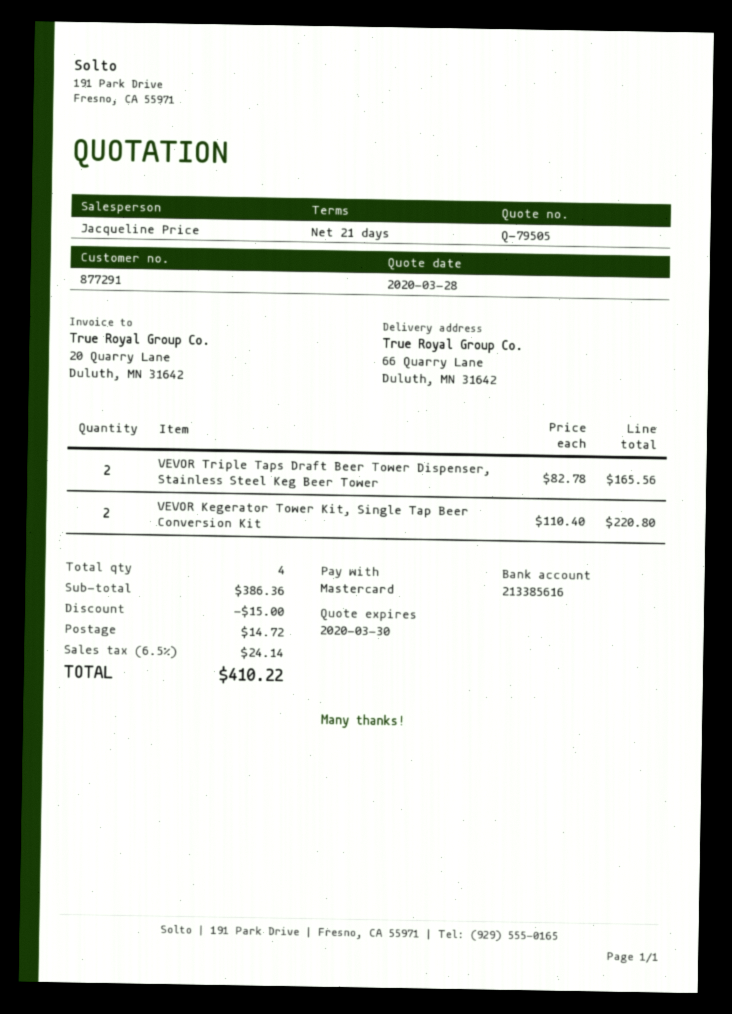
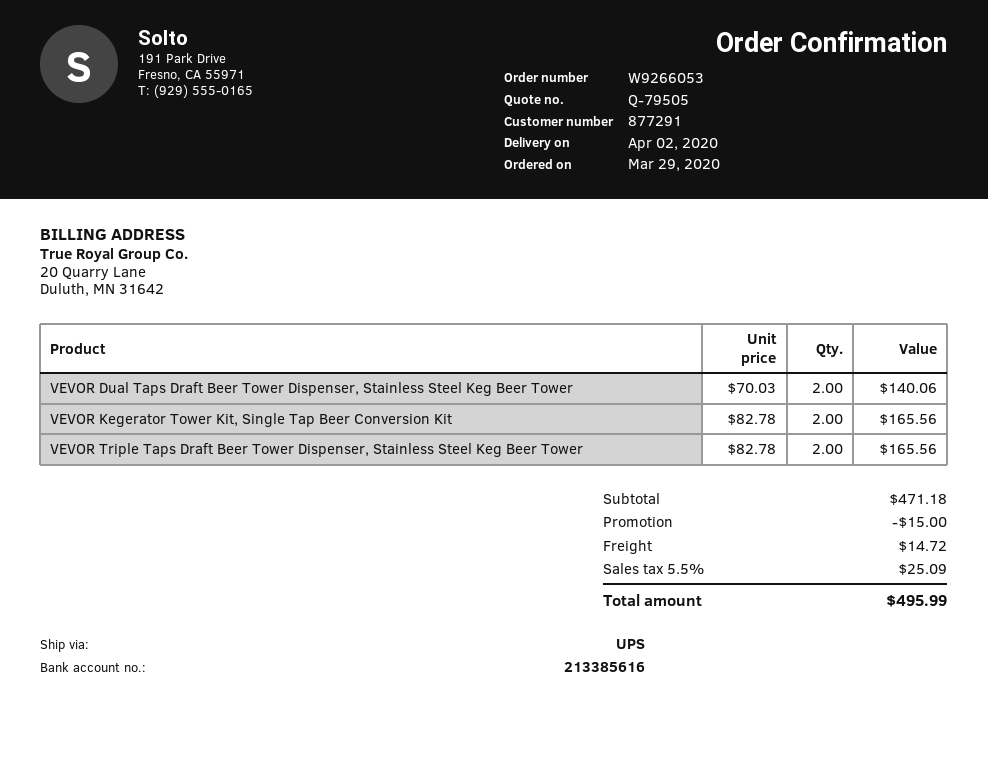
VEVOR Kegerator Tower Kit, Single Tap Beer Conversion Kit: 2 x 110.40 = 220.80 -> 2 x 82.78 = 165.56
VEVOR Dual Taps Draft Beer Tower Dispenser, Stainless Steel Keg Beer Tower: none -> 2 x 70.03 = 140.06
subtotal: 386.36 -> 471.18
tax: 6.5% = 24.14 -> 5.5% = 25.09
total: 410.22 -> 495.99

